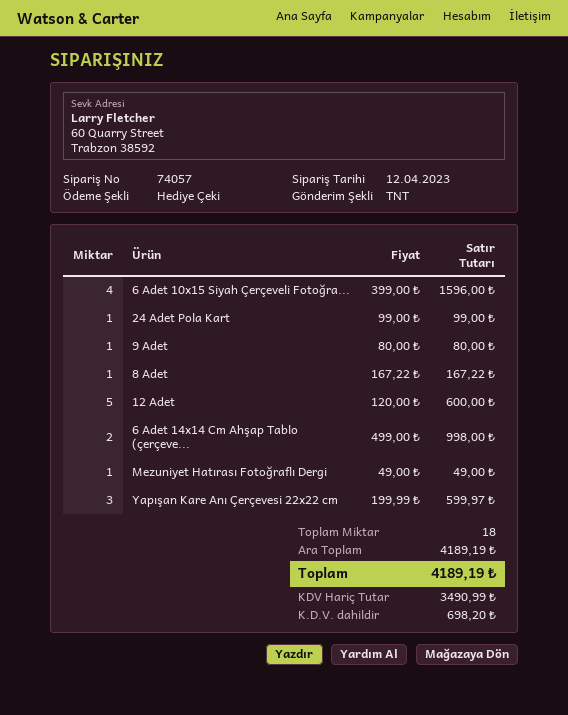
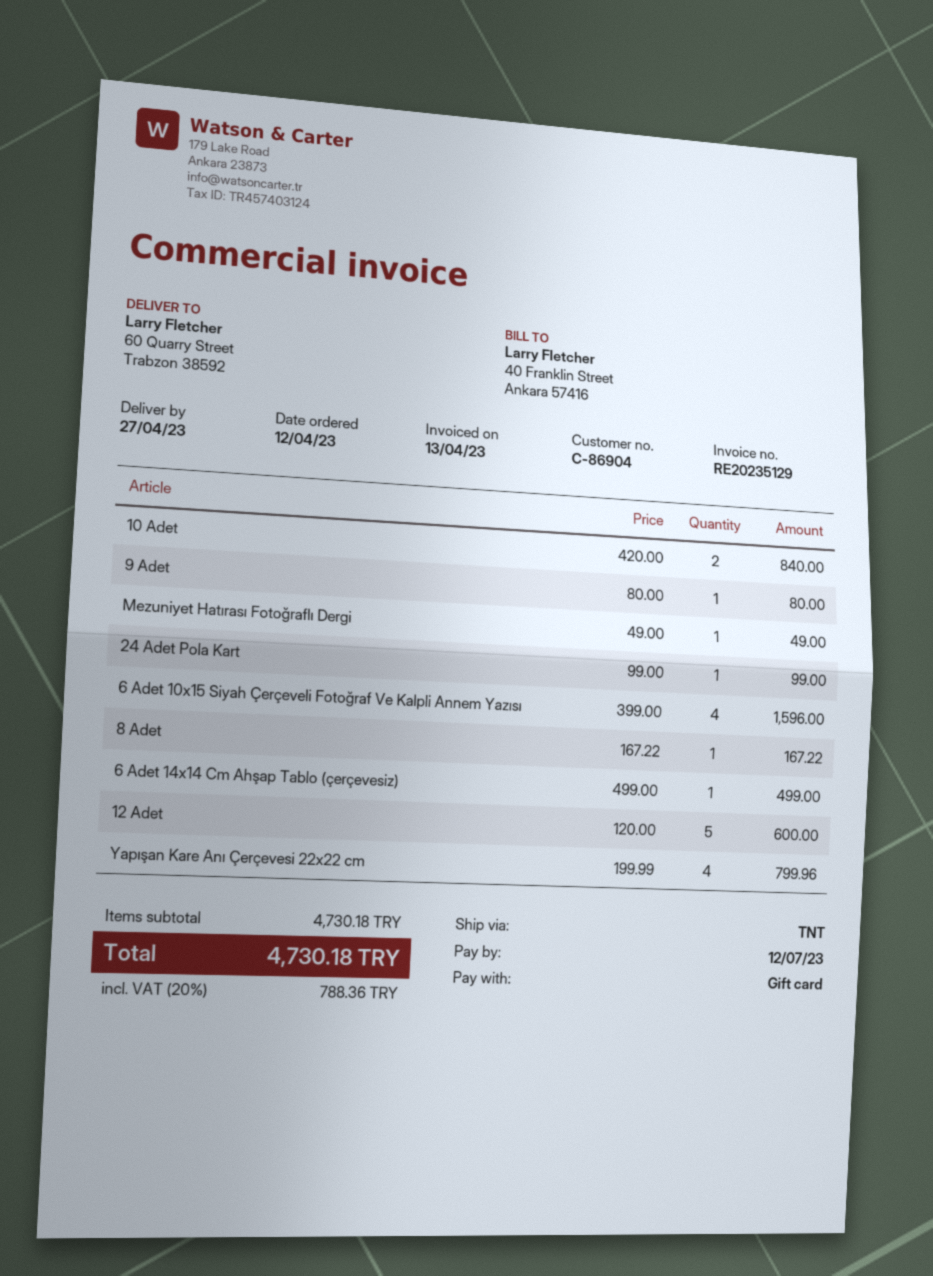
6 Adet 14x14 Cm Ahşap Tablo (çerçeve...: 2 x 499.00 = 998.00 -> 1 x 499.00 = 499.00
Yapışan Kare Anı Çerçevesi 22x22 cm: 3 x 199.99 = 599.97 -> 4 x 199.99 = 799.96
10 Adet: none -> 2 x 420.00 = 840.00
subtotal: 4189.19 -> 4730.18
tax: 698.20 -> 788.36
total: 4189.19 -> 4730.18

